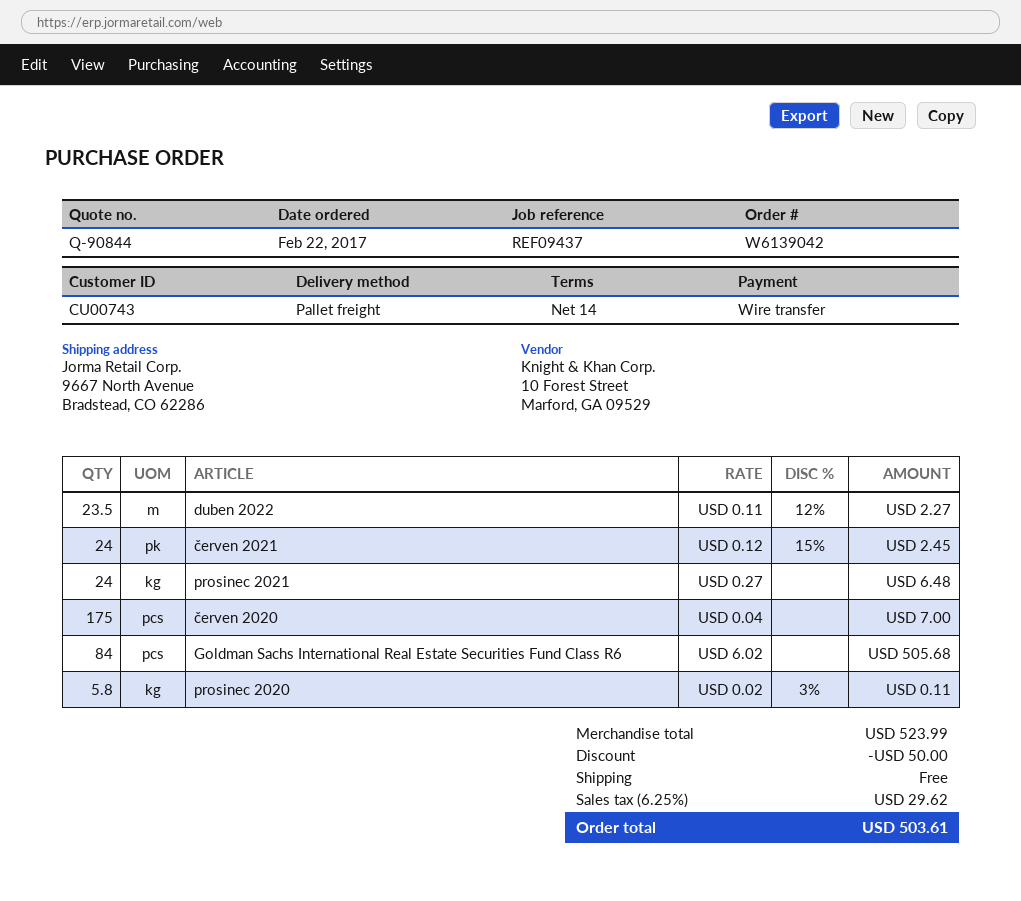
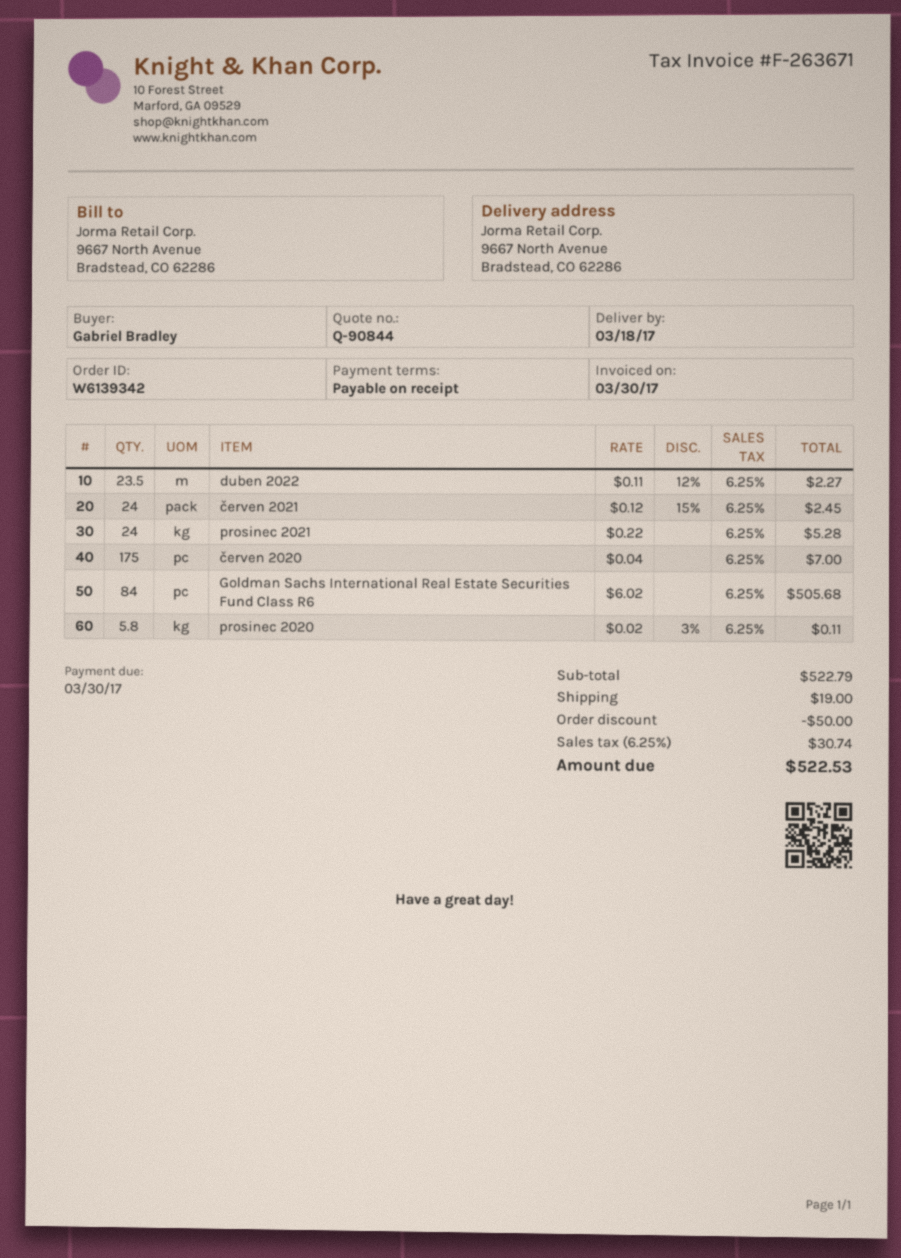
order number: W6139042 -> W6139342
payment terms: 14 days -> on receipt
prosinec 2021: 24 x 0.27 = 6.48 -> 24 x 0.22 = 5.28
subtotal: 523.99 -> 522.79
shipping: 0.00 -> 19.00
tax: 6.25% = 29.62 -> 6.25% = 30.74
total: 503.61 -> 522.53

